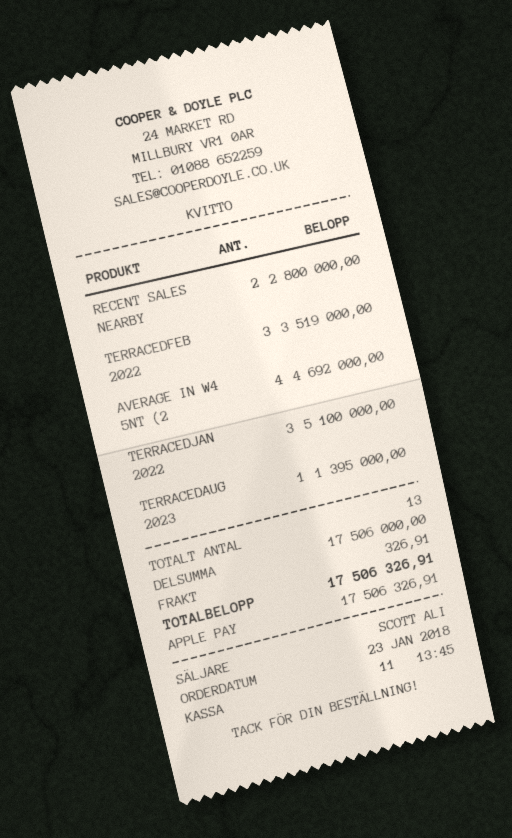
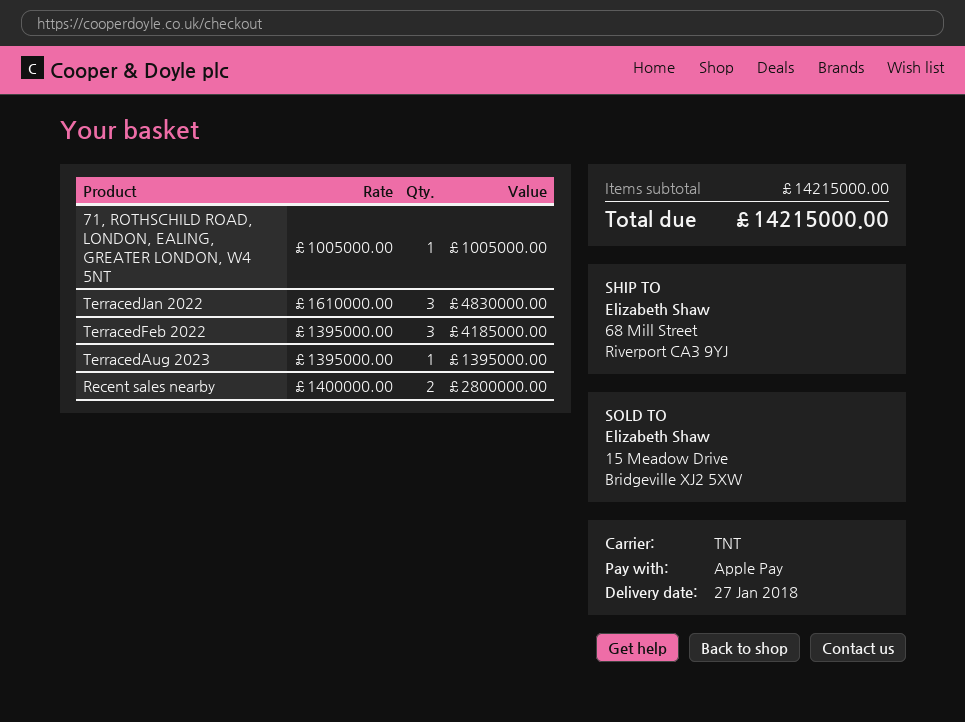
TERRACEDFEB 2022: 3 for 3519000.00 -> 3 for 4185000.00
AVERAGE IN W4 5NT (2: 4 for 4692000.00 -> none
TERRACEDJAN 2022: 3 for 5100000.00 -> 3 for 4830000.00
71, ROTHSCHILD ROAD, LONDON, EALING, GREATER LONDON, W4 5NT: none -> 1 for 1005000.00
subtotal: 17506000.00 -> 14215000.00
shipping: 326.91 -> none
total: 17506326.91 -> 14215000.00

